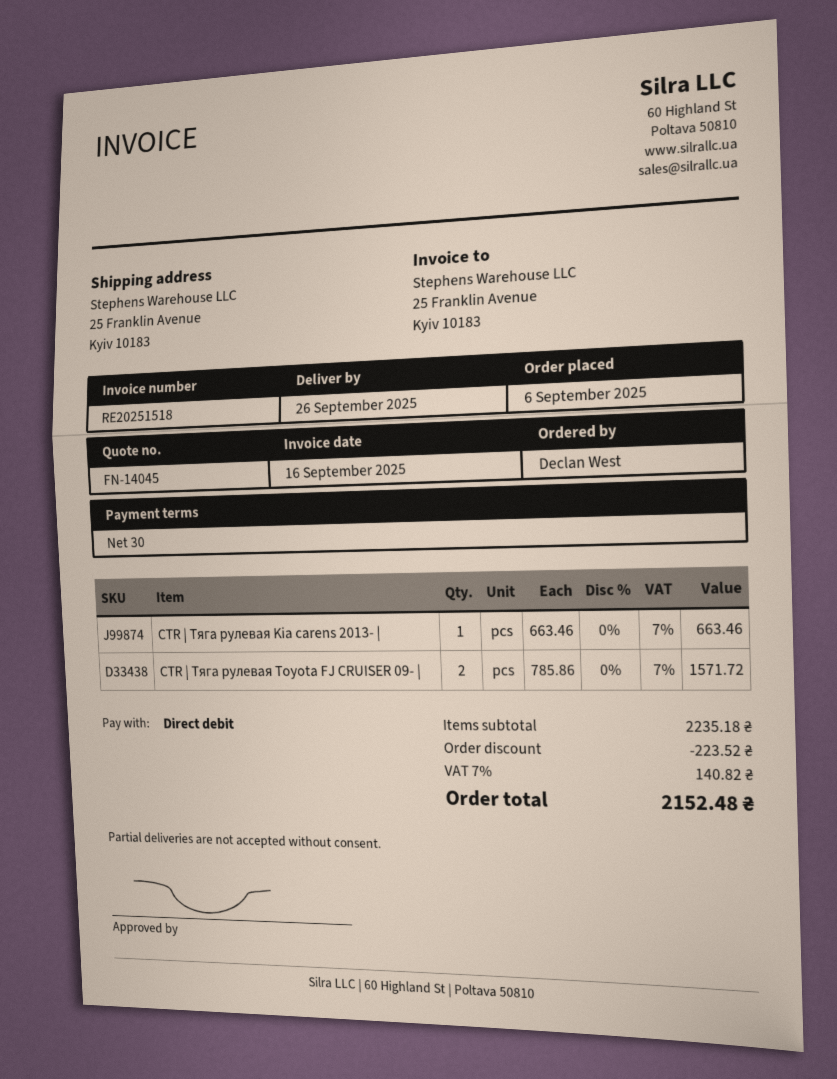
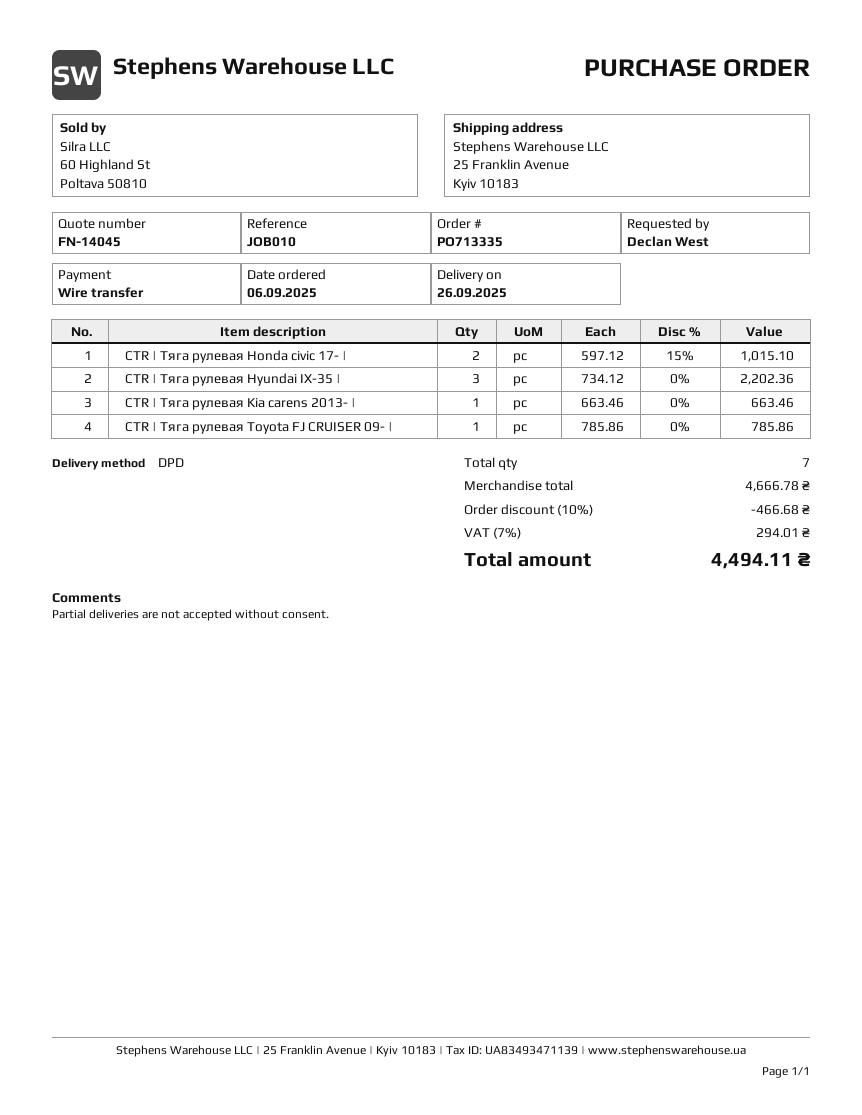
payment method: direct debit -> bank transfer
CTR | Тяга рулевая Toyota FJ CRUISER 09- |: 2 x 785.86 = 1571.72 -> 1 x 785.86 = 785.86
CTR | Тяга рулевая Honda civic 17- |: none -> 2 x 597.12 - 15% = 1015.10
CTR | Тяга рулевая Hyundai IX-35 |: none -> 3 x 734.12 = 2202.36
subtotal: 2235.18 -> 4666.78
discount: 223.52 -> 466.68
tax: 7% = 140.82 -> 7% = 294.01
total: 2152.48 -> 4494.11

